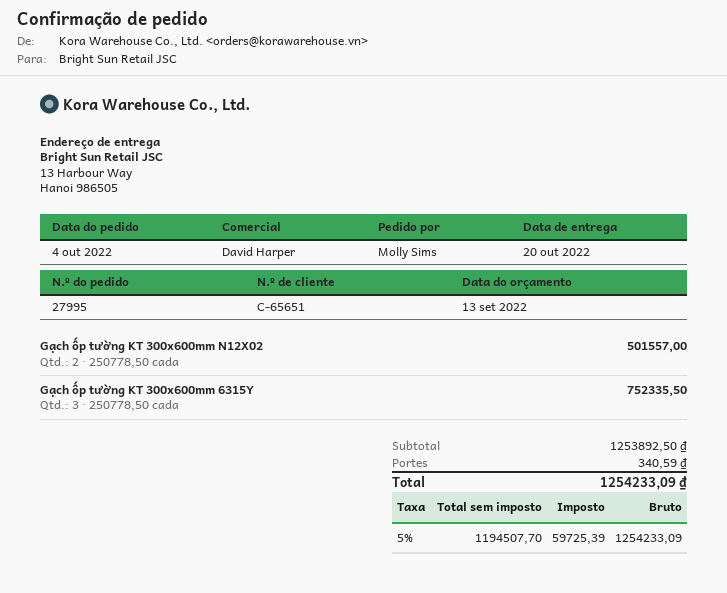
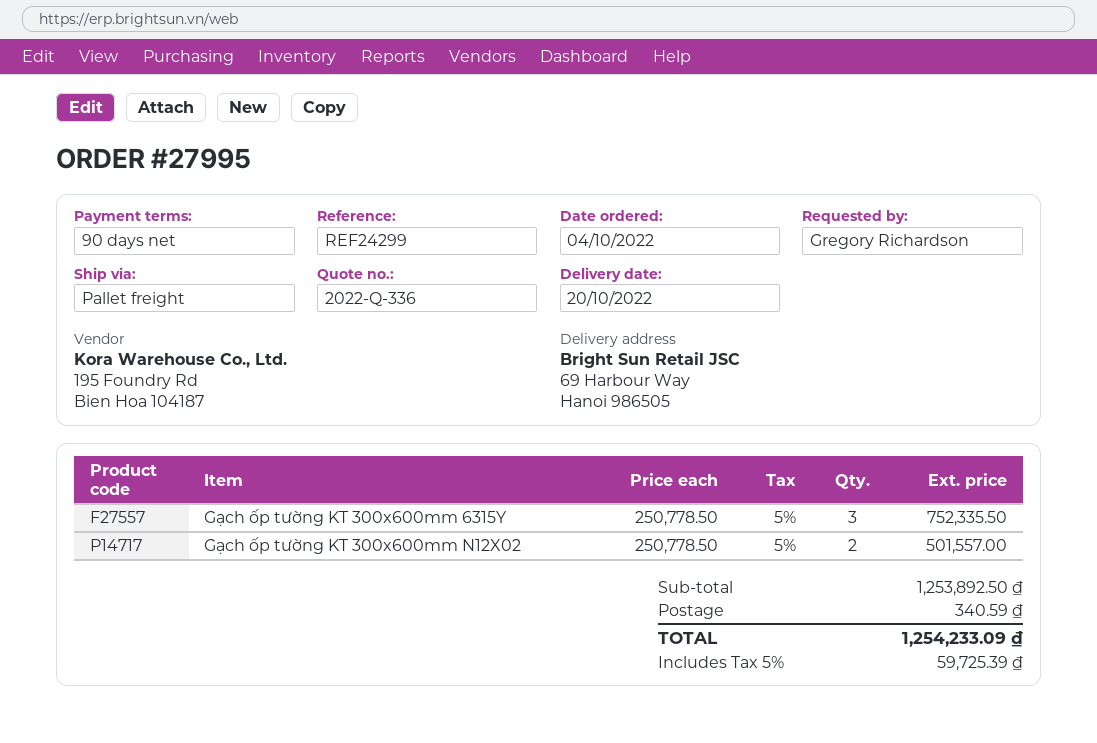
ordered by: Molly Sims -> Gregory Richardson
ship to: 13 Harbour Way, Hanoi 986505 -> 69 Harbour Way, Hanoi 986505

